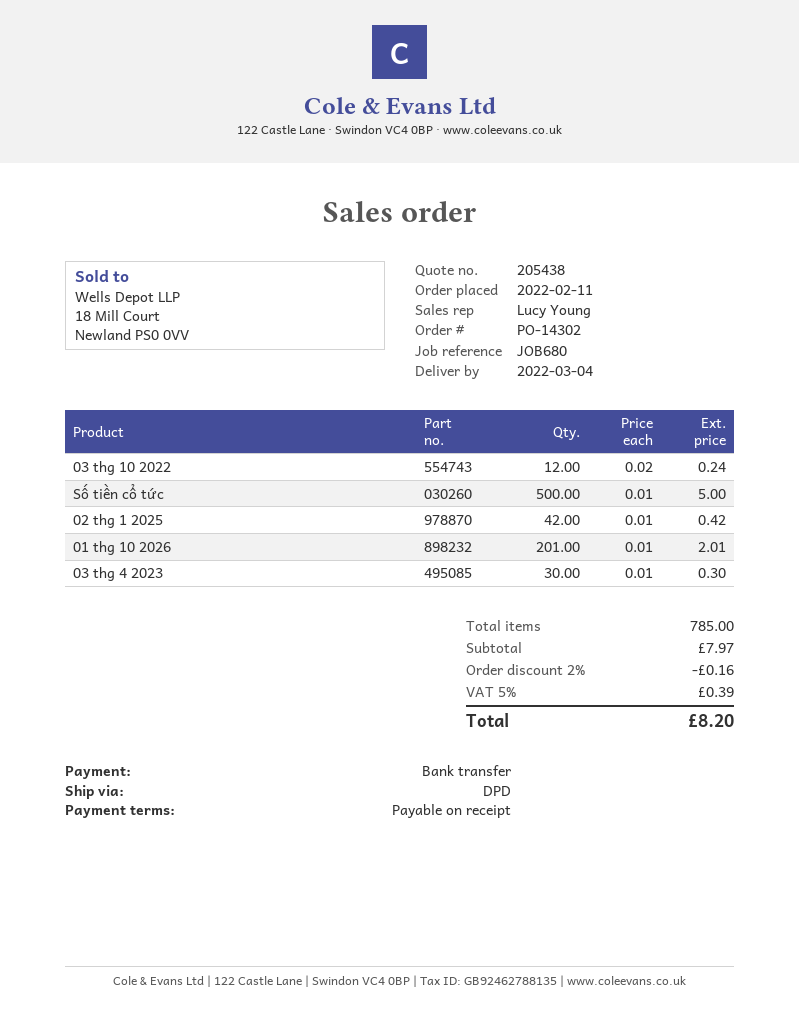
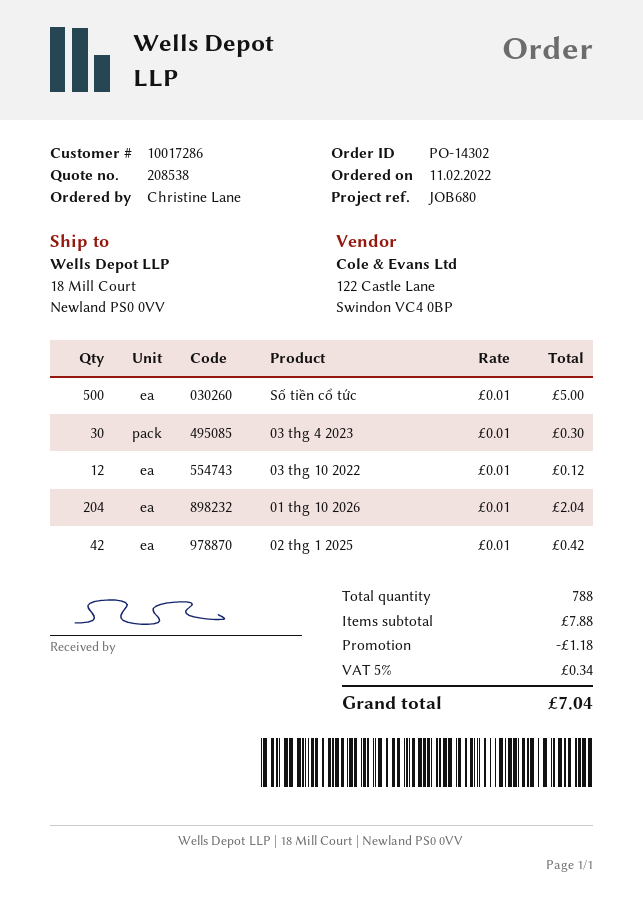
quote number: 205438 -> 208538
03 thg 10 2022: 12 x 0.02 = 0.24 -> 12 x 0.01 = 0.12
01 thg 10 2026: 201 x 0.01 = 2.01 -> 204 x 0.01 = 2.04
total quantity: 785 -> 788
subtotal: 7.97 -> 7.88
discount: 0.16 -> 1.18
tax: 5% = 0.39 -> 5% = 0.34
total: 8.20 -> 7.04

